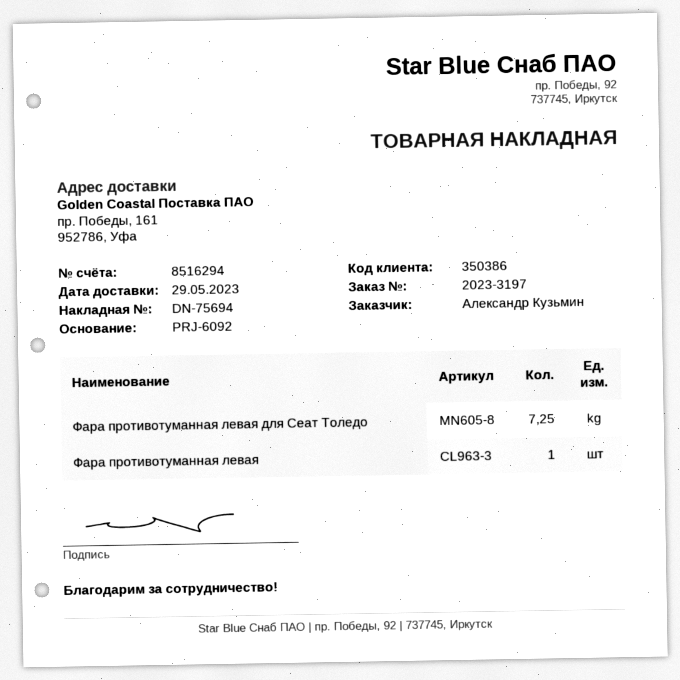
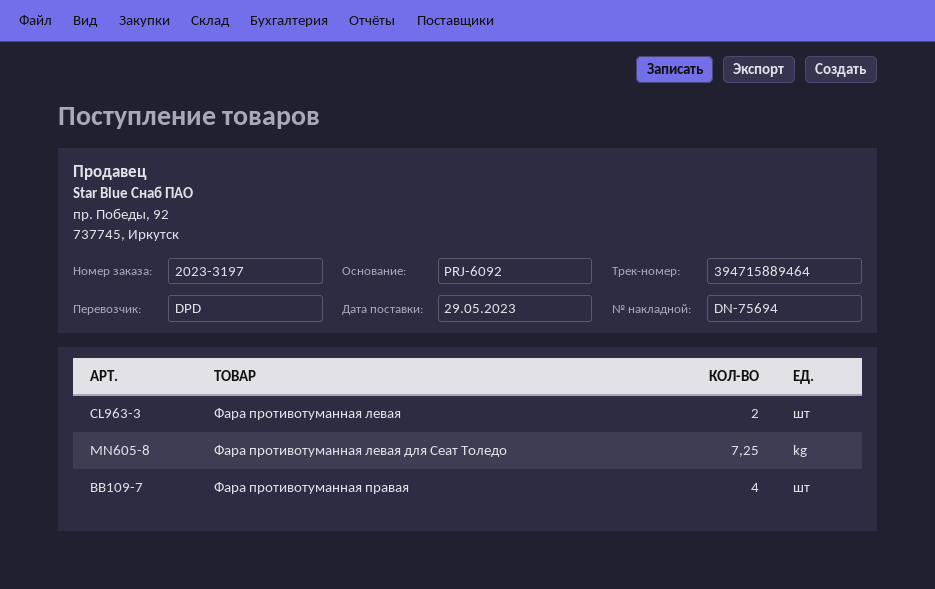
Фара противотуманная левая: 1 -> 2
Фара противотуманная правая: none -> 4

